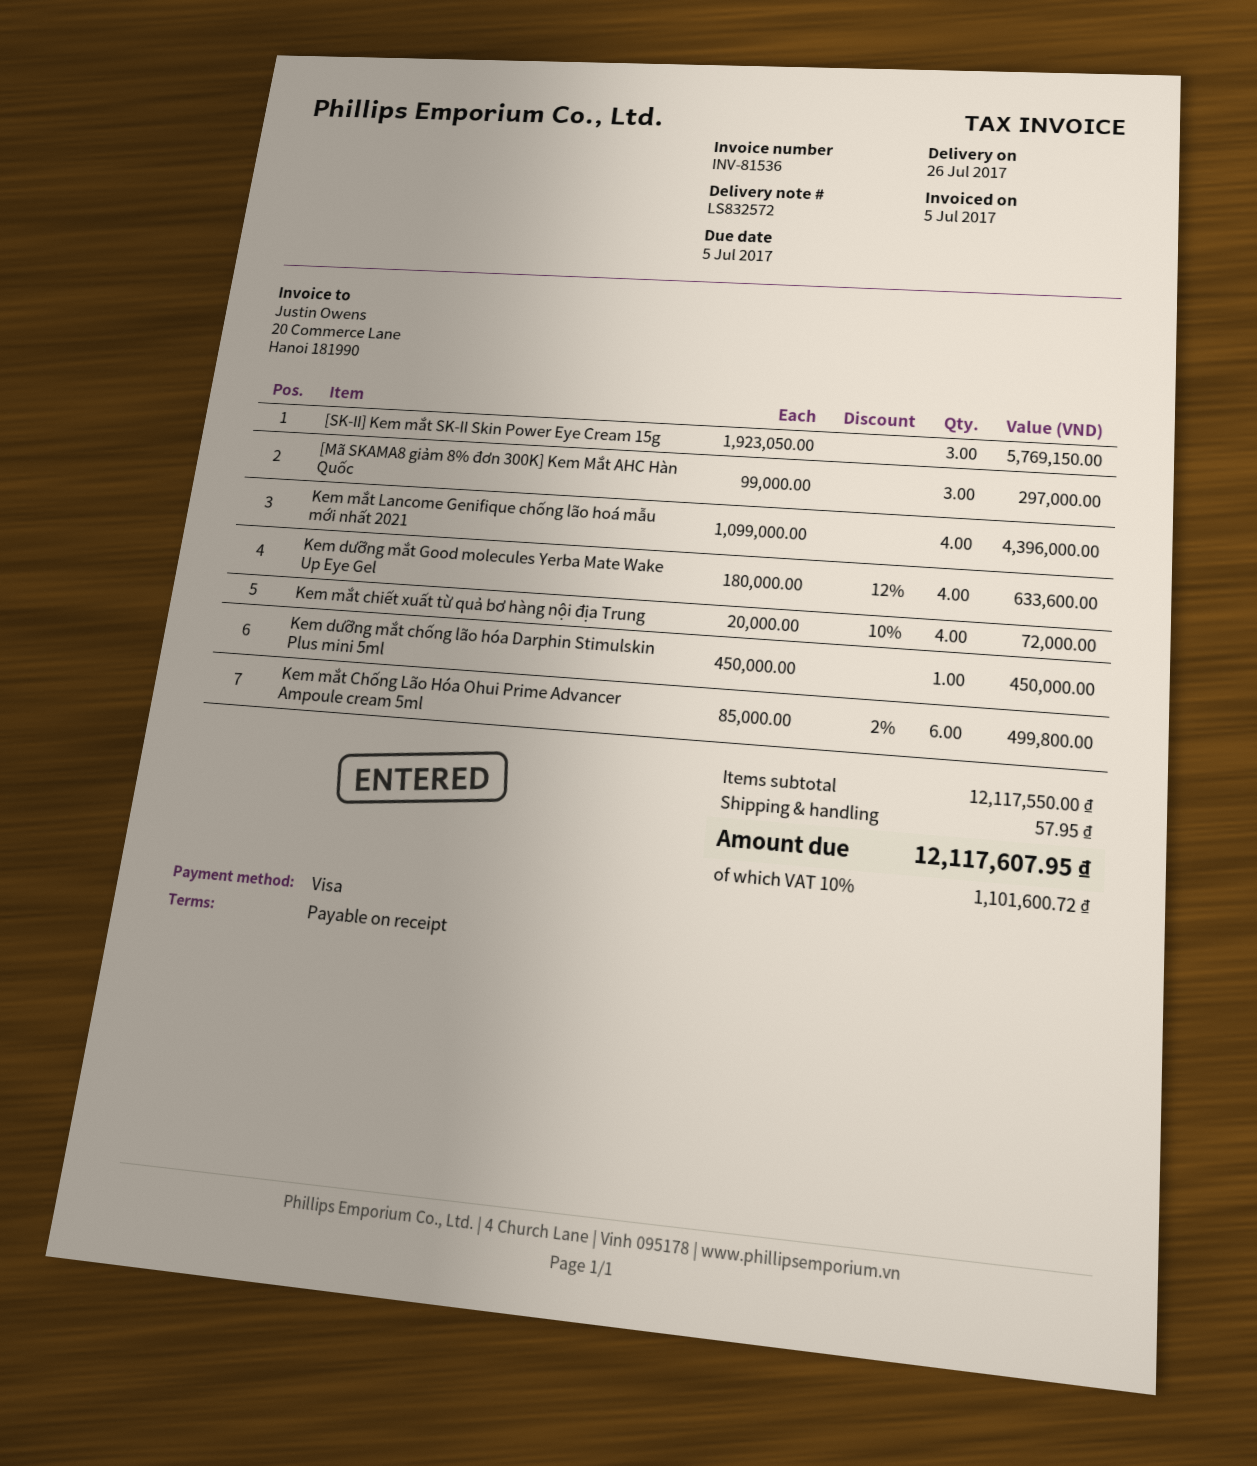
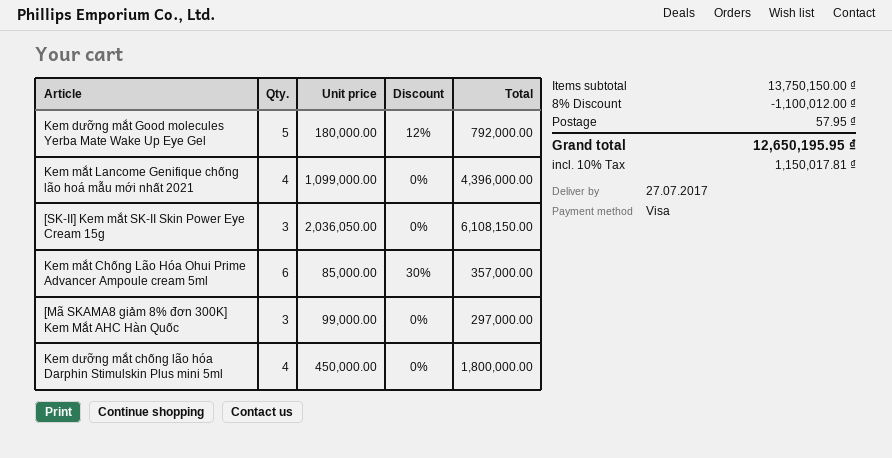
delivery date: 2017-07-26 -> 2017-07-27
[SK-II] Kem mắt SK-II Skin Power Eye Cream 15g: 3 x 1923050.00 = 5769150.00 -> 3 x 2036050.00 = 6108150.00
Kem dưỡng mắt Good molecules Yerba Mate Wake Up Eye Gel: 4 x 180000.00 - 12% = 633600.00 -> 5 x 180000.00 - 12% = 792000.00
Kem mắt chiết xuất từ quả bơ hàng nội địa Trung: 4 x 20000.00 - 10% = 72000.00 -> none
Kem dưỡng mắt chống lão hóa Darphin Stimulskin Plus mini 5ml: 1 x 450000.00 = 450000.00 -> 4 x 450000.00 = 1800000.00
Kem mắt Chống Lão Hóa Ohui Prime Advancer Ampoule cream 5ml: 6 x 85000.00 - 2% = 499800.00 -> 6 x 85000.00 - 30% = 357000.00
subtotal: 12117550.00 -> 13750150.00
discount: none -> 8% = 1100012.00
tax: 10% = 1101600.72 -> 10% = 1150017.81
total: 12117607.95 -> 12650195.95

